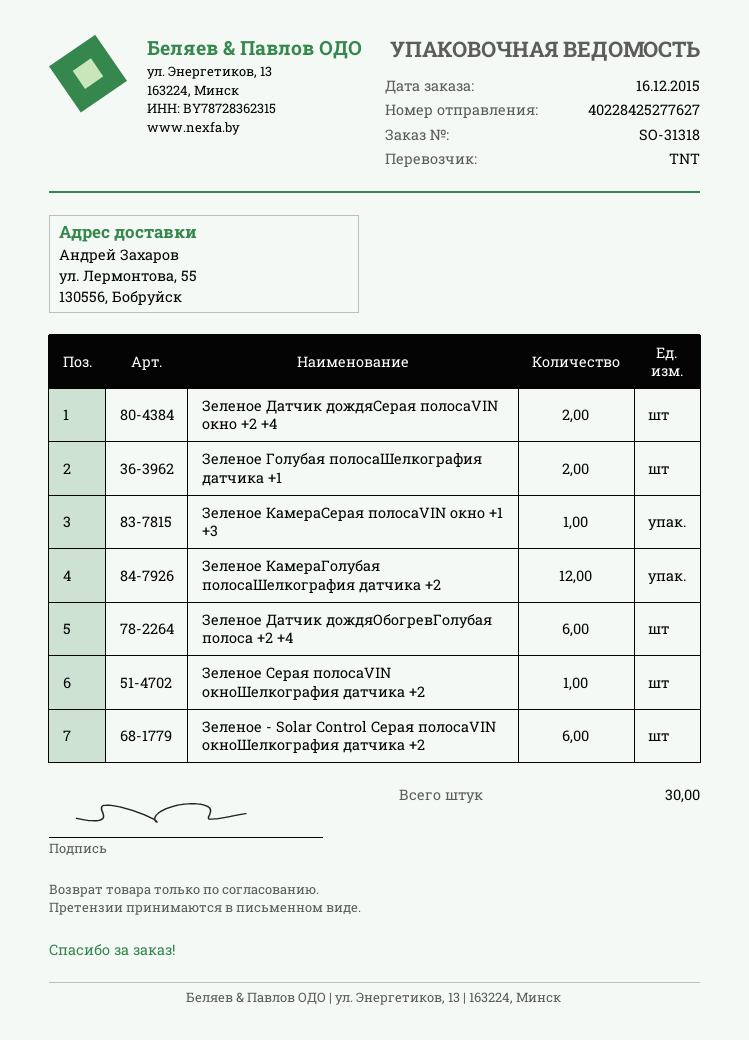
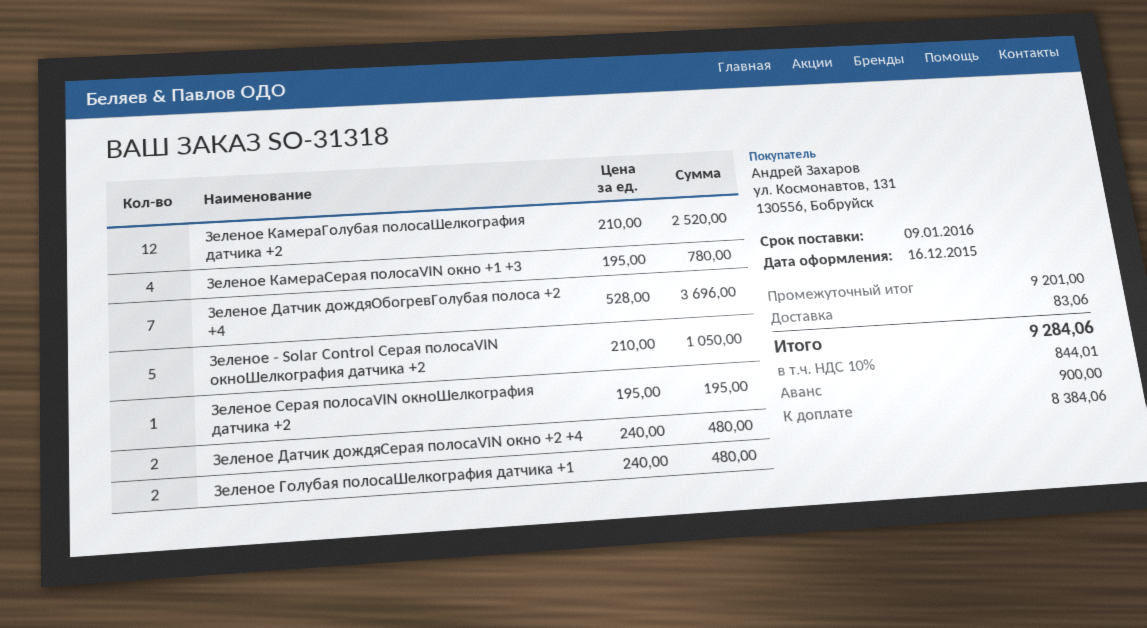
Зеленое КамераСерая полосаVIN окно +1 +3: 1 -> 4
Зеленое Датчик дождяОбогревГолубая полоса +2 +4: 6 -> 7
Зеленое - Solar Control Серая полосаVIN окноШелкография датчика +2: 6 -> 5

